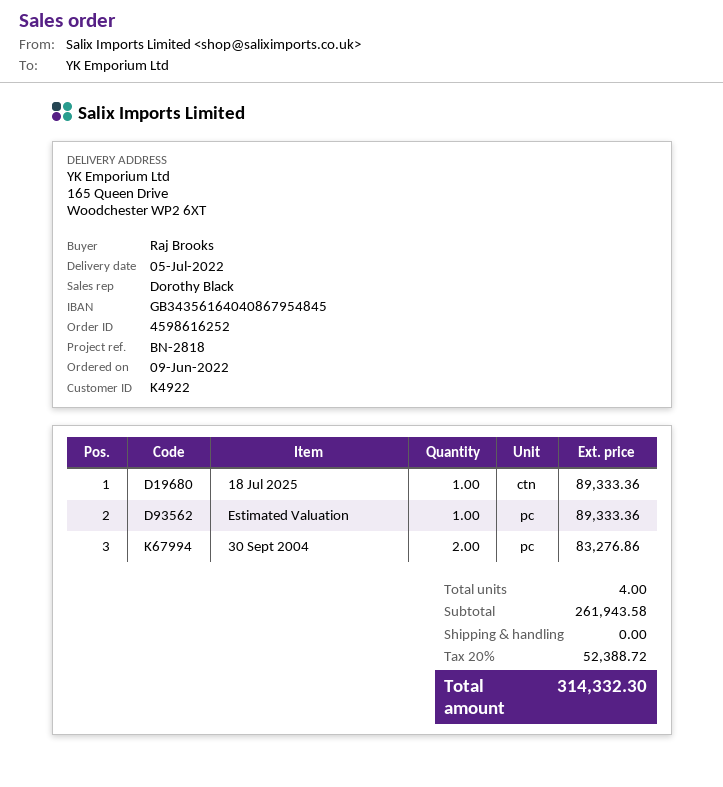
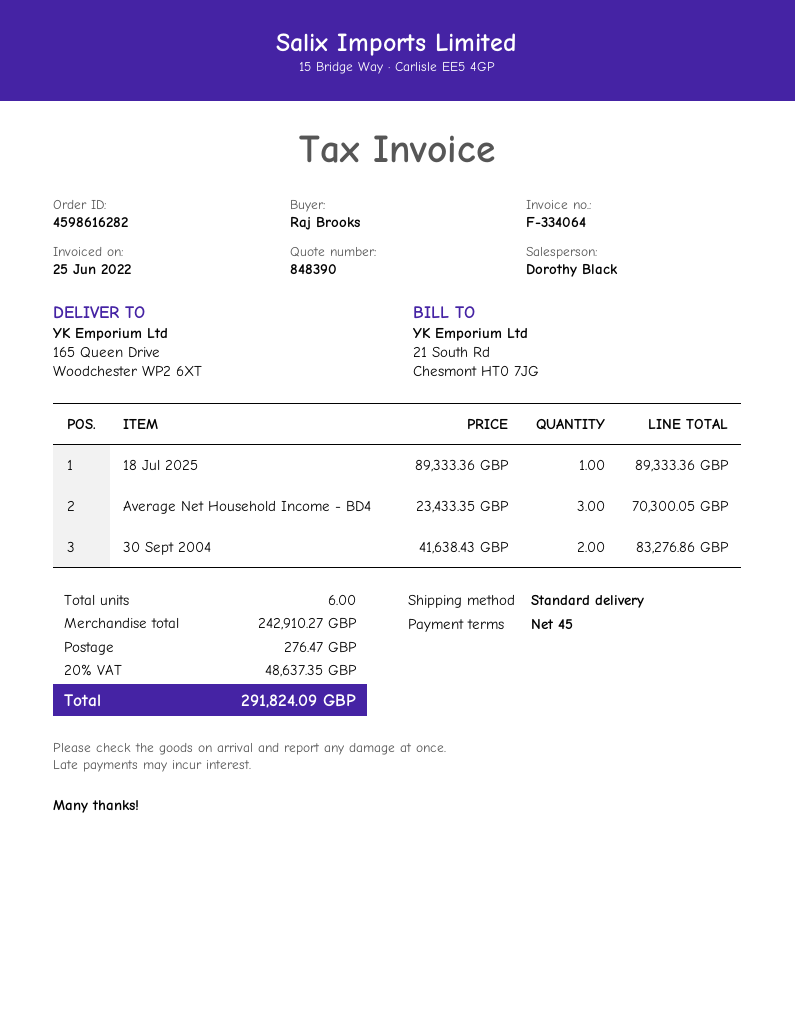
order number: 4598616252 -> 4598616282
Estimated Valuation: 1 for 89333.36 -> none
Average Net Household Income - BD4: none -> 3 for 70300.05
total quantity: 4 -> 6
subtotal: 261943.58 -> 242910.27
shipping: 0.00 -> 276.47
tax: 20% = 52388.72 -> 20% = 48637.35
total: 314332.30 -> 291824.09

